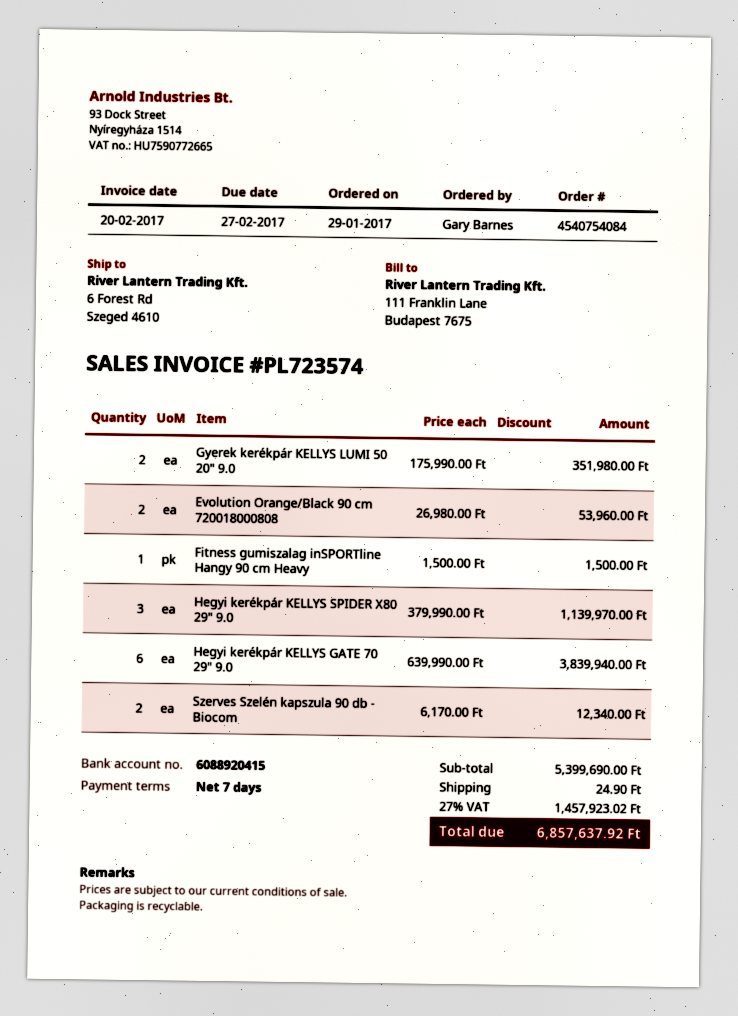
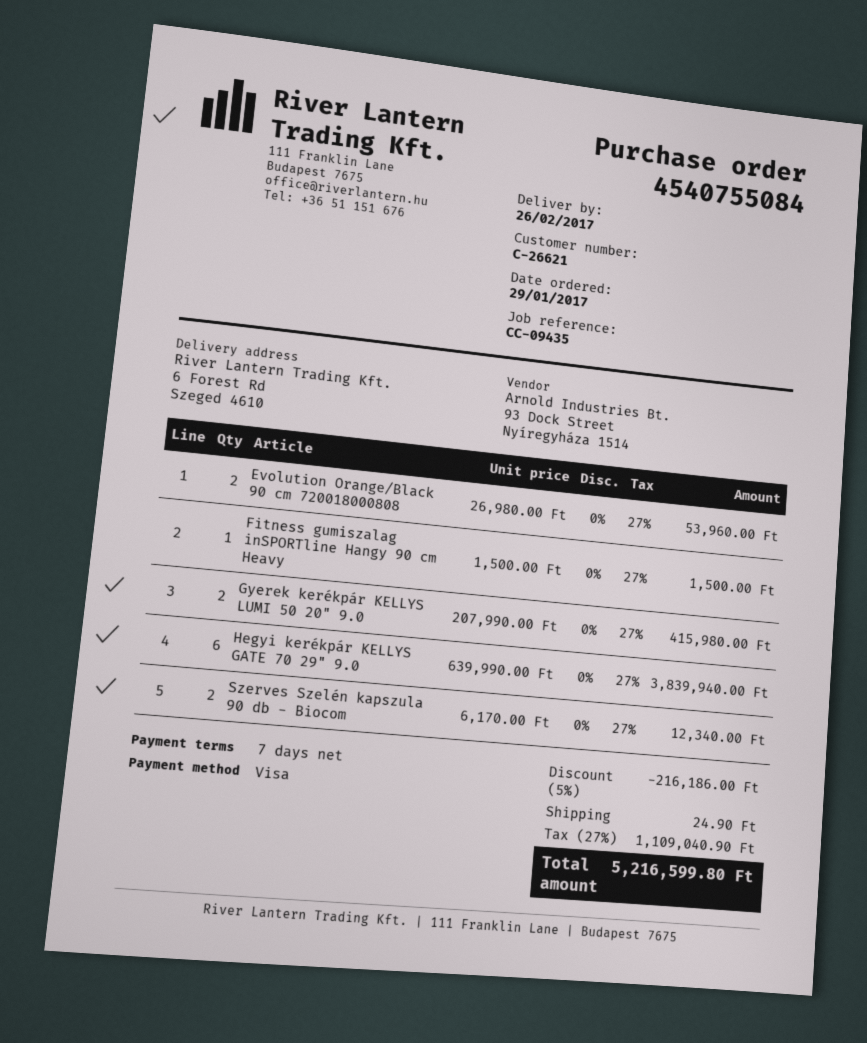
order number: 4540754084 -> 4540755084
Gyerek kerékpár KELLYS LUMI 50 20" 9.0: 2 x 175990.00 = 351980.00 -> 2 x 207990.00 = 415980.00
Hegyi kerékpár KELLYS SPIDER X80 29" 9.0: 3 x 379990.00 = 1139970.00 -> none
discount: none -> 5% = 216186.00
tax: 27% = 1457923.02 -> 27% = 1109040.90
total: 6857637.92 -> 5216599.80

